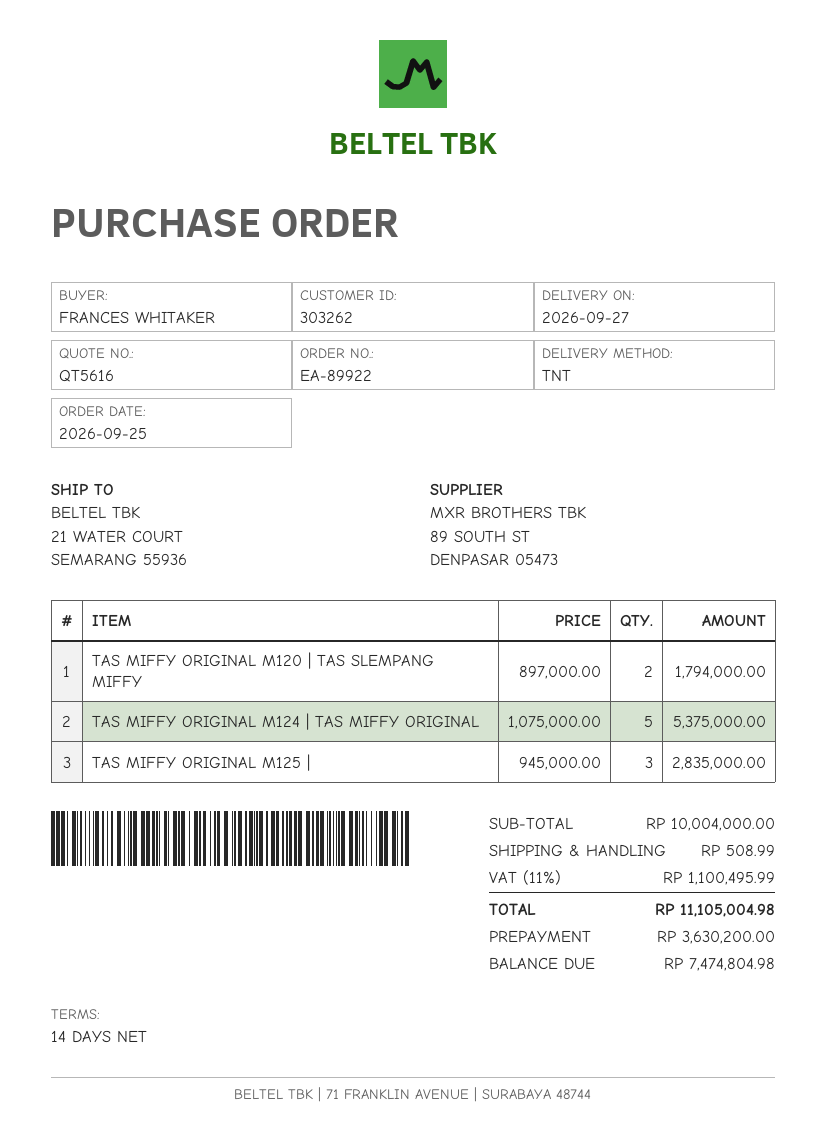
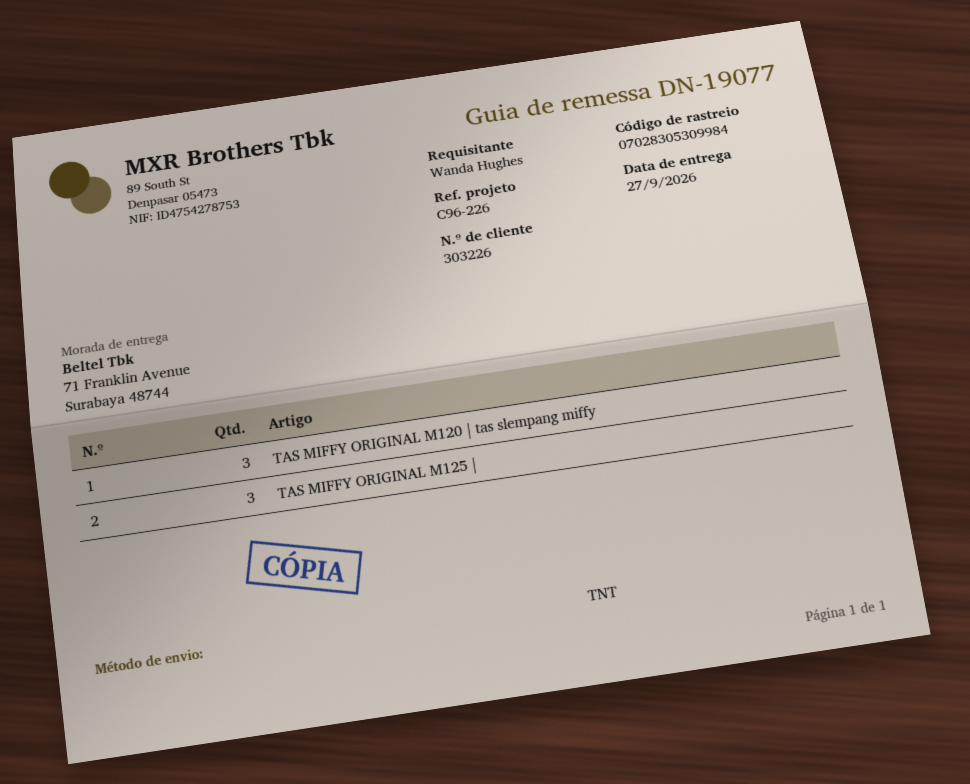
customer number: 303262 -> 303226
ordered by: FRANCES WHITAKER -> Wanda Hughes
ship to: 21 WATER COURT, SEMARANG 55936 -> 71 Franklin Avenue, Surabaya 48744
TAS MIFFY ORIGINAL M120 | TAS SLEMPANG MIFFY: 2 -> 3
TAS MIFFY ORIGINAL M124 | TAS MIFFY ORIGINAL: 5 -> none

